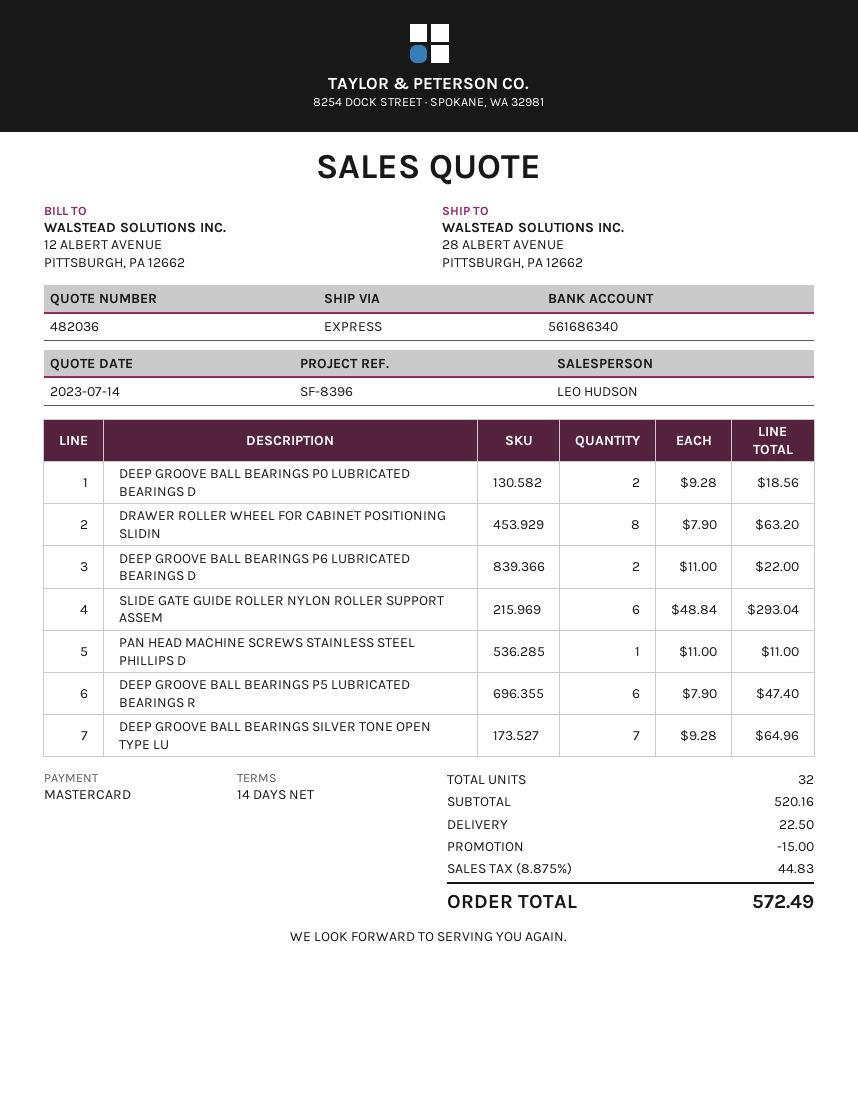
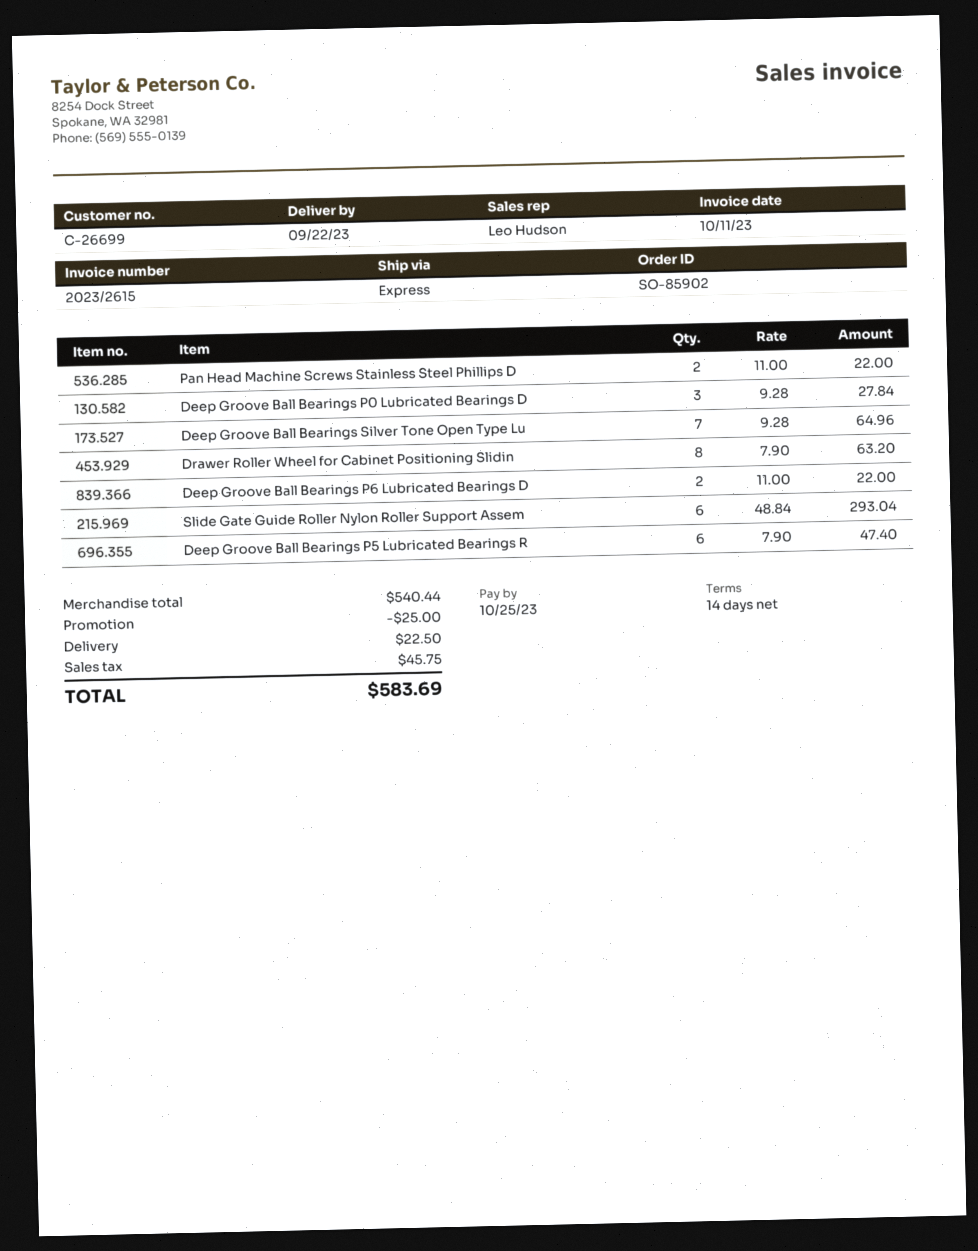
DEEP GROOVE BALL BEARINGS P0 LUBRICATED BEARINGS D: 2 x 9.28 = 18.56 -> 3 x 9.28 = 27.84
PAN HEAD MACHINE SCREWS STAINLESS STEEL PHILLIPS D: 1 x 11.00 = 11.00 -> 2 x 11.00 = 22.00
subtotal: 520.16 -> 540.44
discount: 15.00 -> 25.00
tax: 44.83 -> 45.75
total: 572.49 -> 583.69

